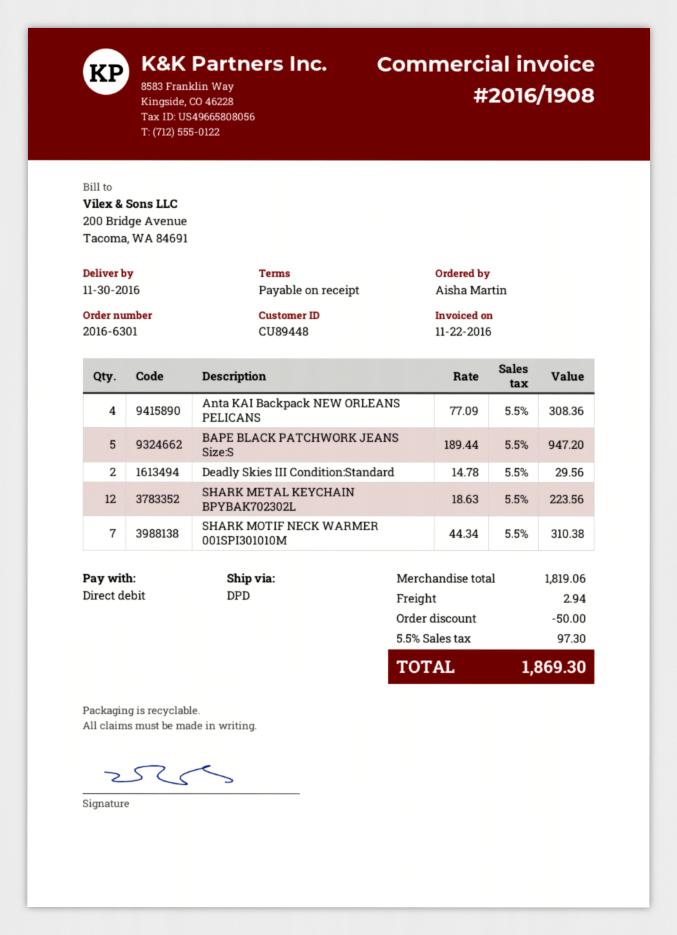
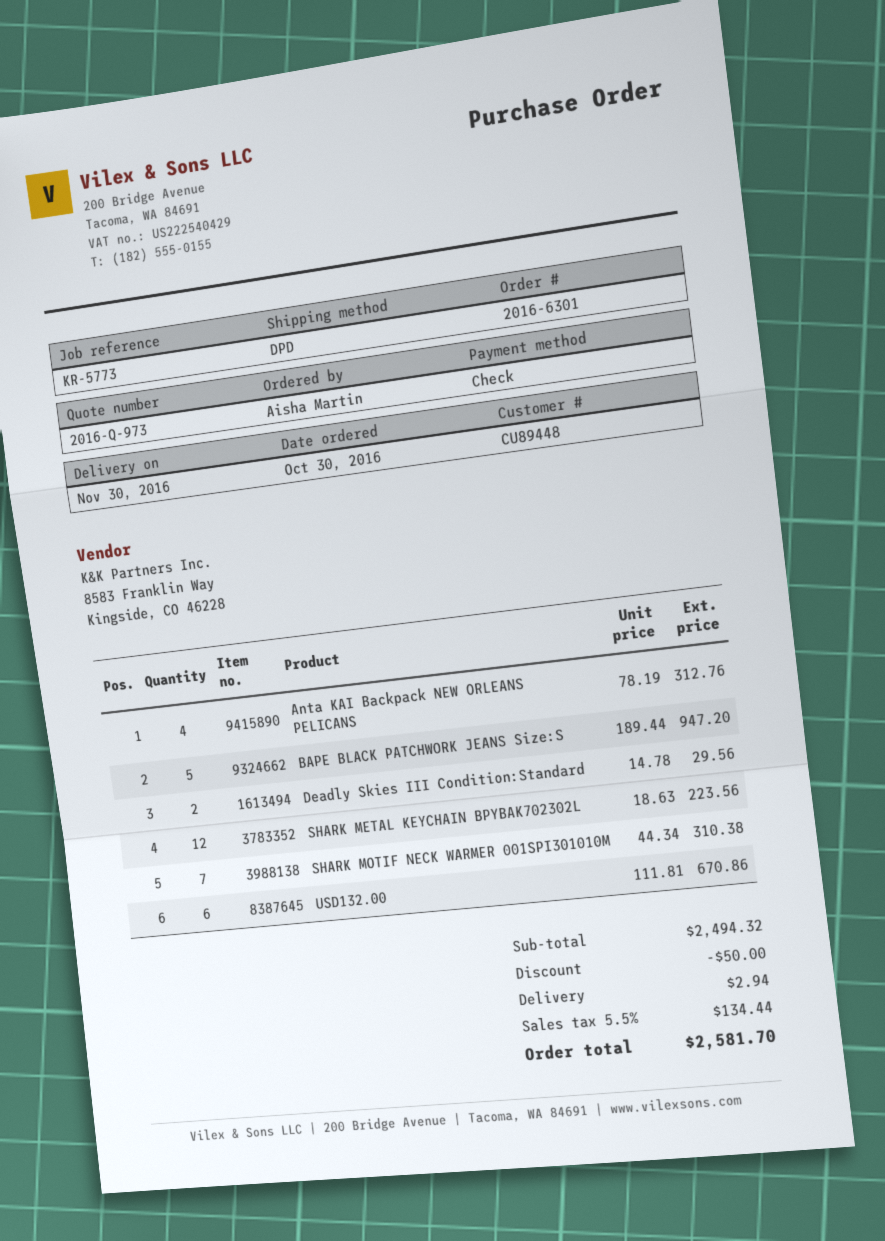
payment method: direct debit -> cheque
Anta KAI Backpack NEW ORLEANS PELICANS: 4 x 77.09 = 308.36 -> 4 x 78.19 = 312.76
USD132.00: none -> 6 x 111.81 = 670.86
subtotal: 1819.06 -> 2494.32
tax: 5.5% = 97.30 -> 5.5% = 134.44
total: 1869.30 -> 2581.70

